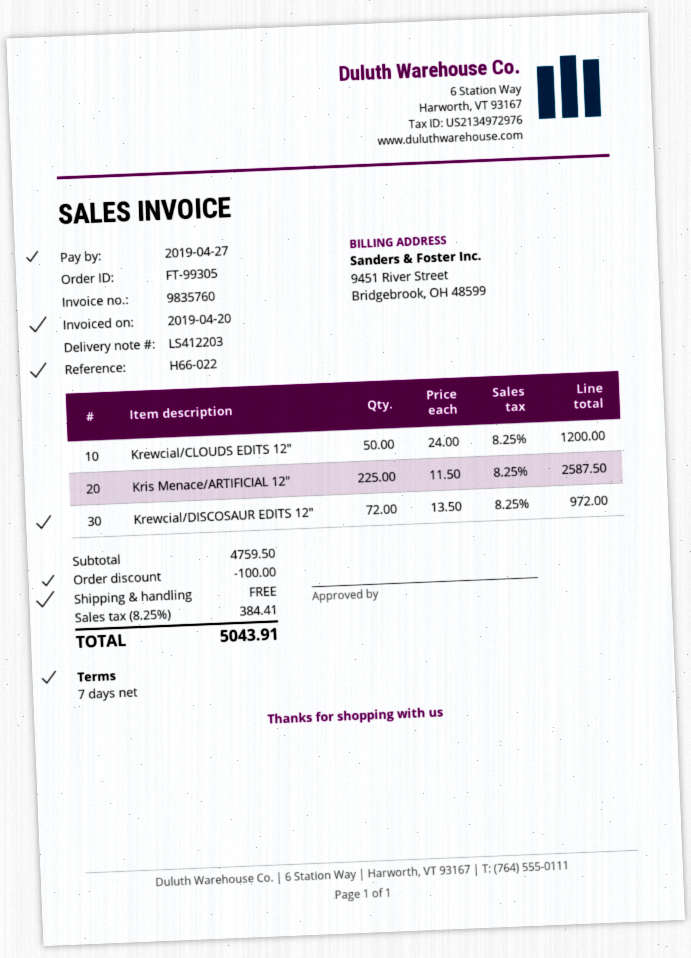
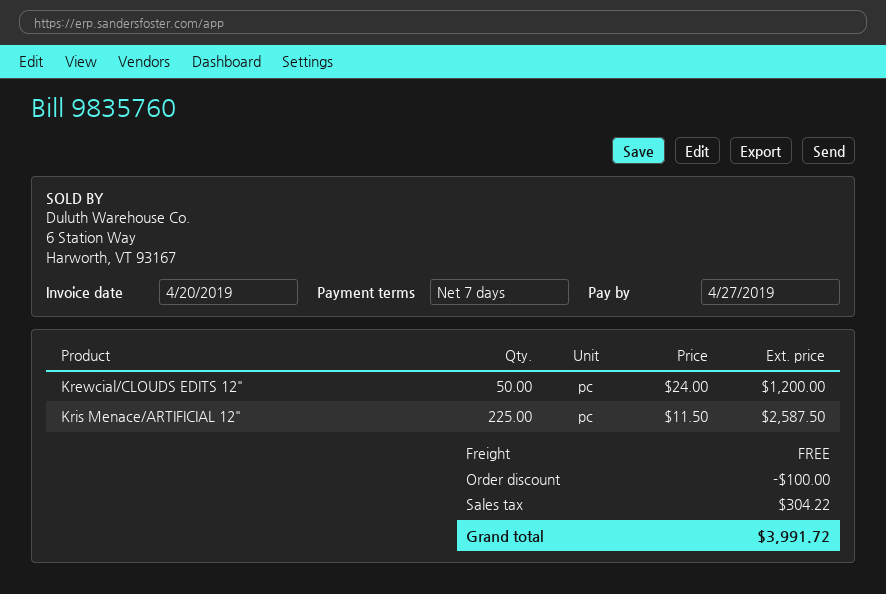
Krewcial/DISCOSAUR EDITS 12": 72 x 13.50 = 972.00 -> none
tax: 384.41 -> 304.22
total: 5043.91 -> 3991.72

